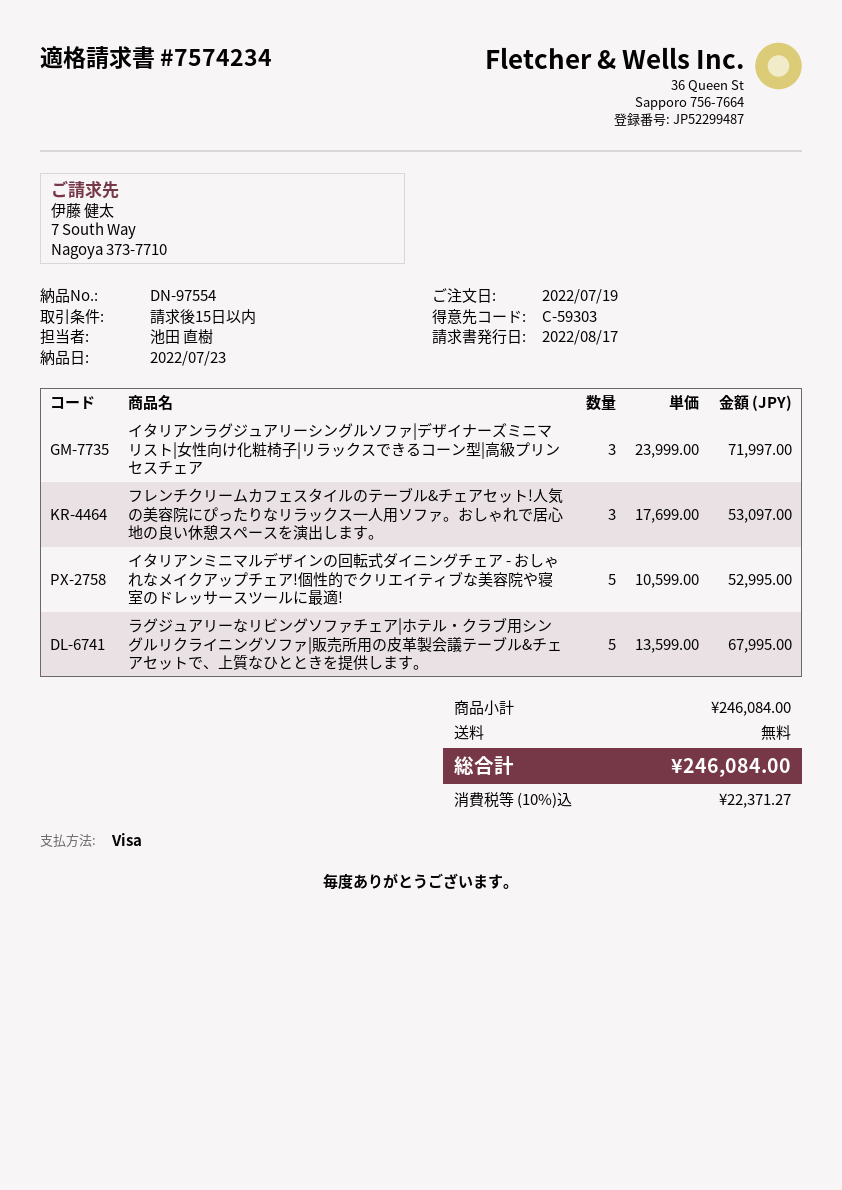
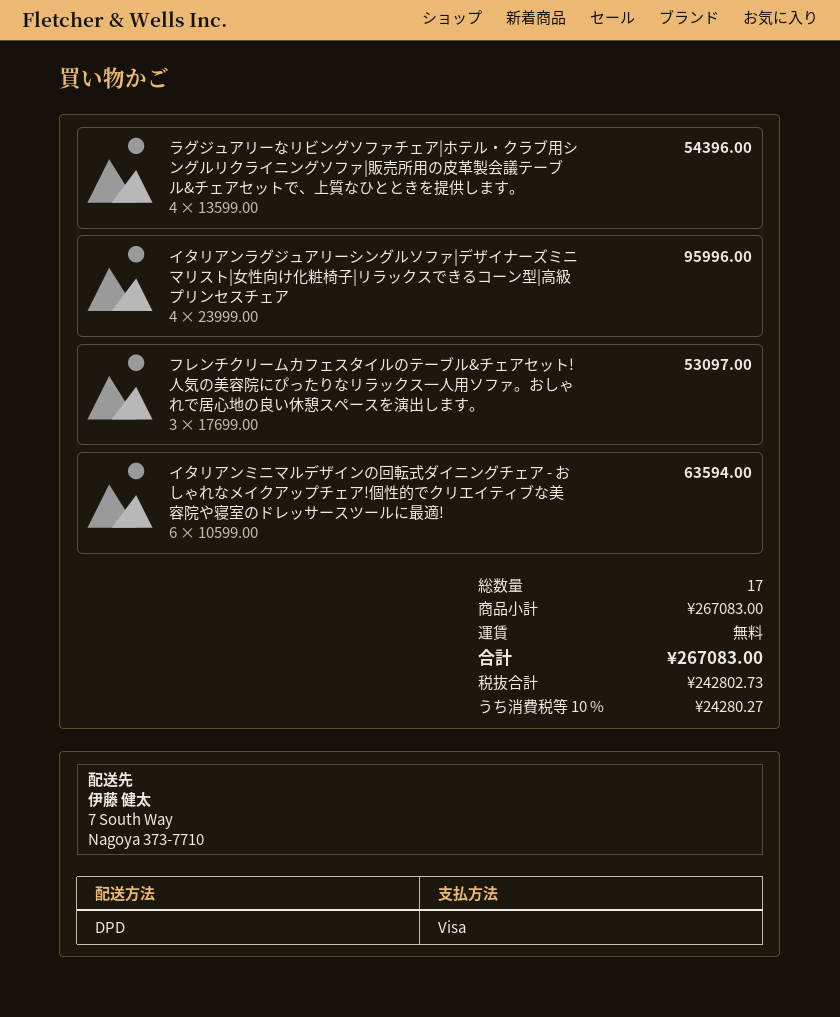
イタリアンラグジュアリーシングルソファ|デザイナーズミニマリスト|女性向け化粧椅子|リラックスできるコーン型|高級プリンセスチェア: 3 x 23999.00 = 71997.00 -> 4 x 23999.00 = 95996.00
イタリアンミニマルデザインの回転式ダイニングチェア - おしゃれなメイクアップチェア!個性的でクリエイティブな美容院や寝室のドレッサースツールに最適!: 5 x 10599.00 = 52995.00 -> 6 x 10599.00 = 63594.00
ラグジュアリーなリビングソファチェア|ホテル・クラブ用シングルリクライニングソファ|販売所用の皮革製会議テーブル&チェアセットで、上質なひとときを提供します。: 5 x 13599.00 = 67995.00 -> 4 x 13599.00 = 54396.00
subtotal: 246084.00 -> 267083.00
tax: 10% = 22371.27 -> 10% = 24280.27
total: 246084.00 -> 267083.00

